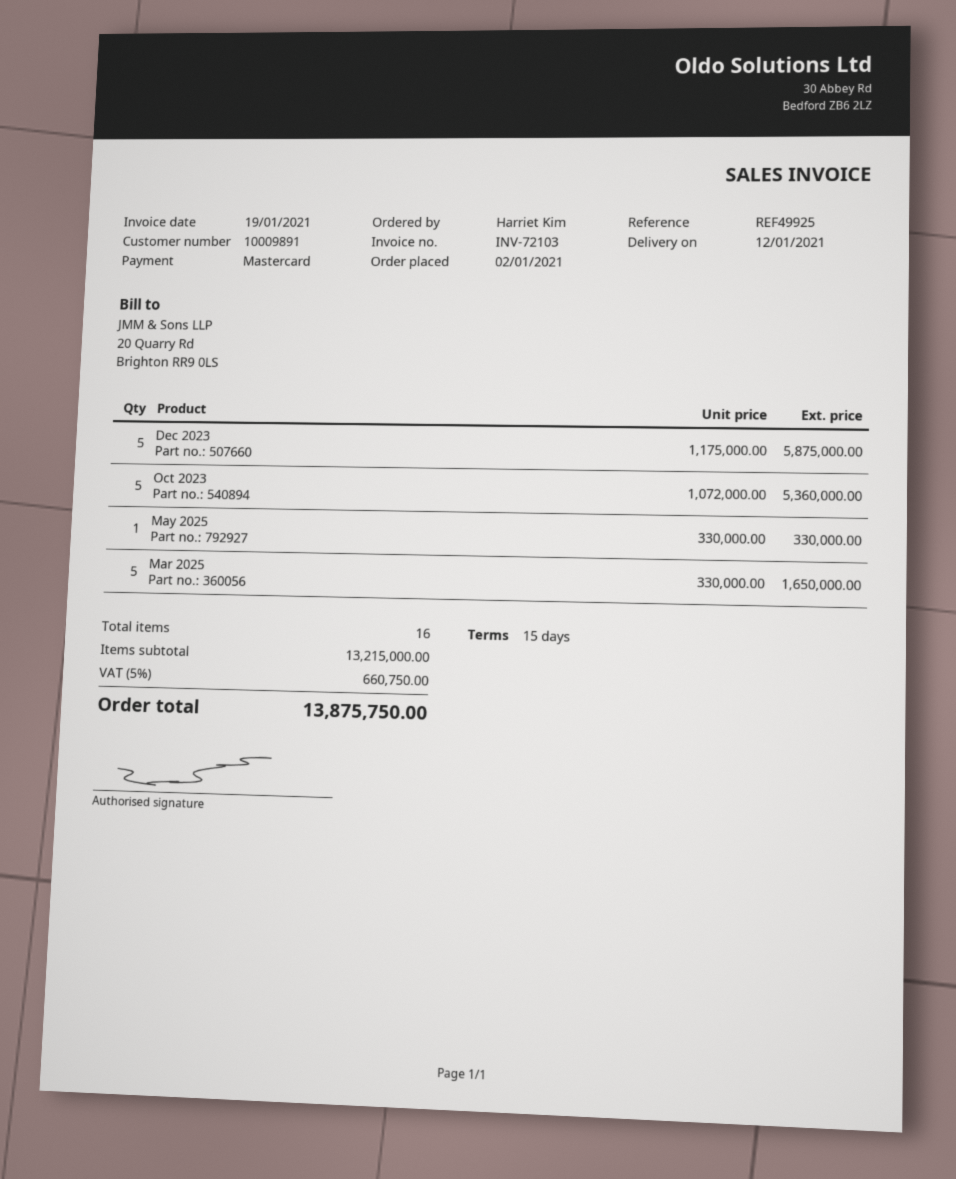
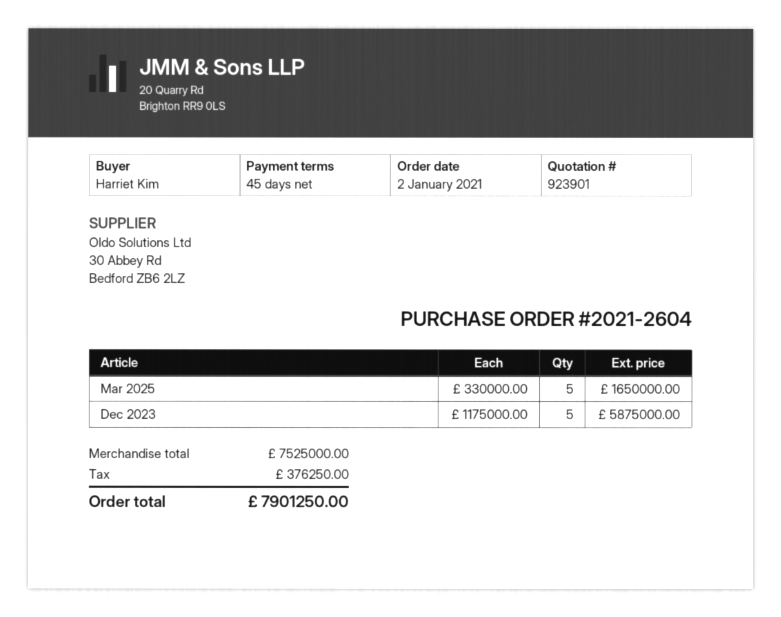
payment terms: 15 days -> 45 days
Oct 2023: 5 x 1072000.00 = 5360000.00 -> none
May 2025: 1 x 330000.00 = 330000.00 -> none
subtotal: 13215000.00 -> 7525000.00
tax: 660750.00 -> 376250.00
total: 13875750.00 -> 7901250.00

